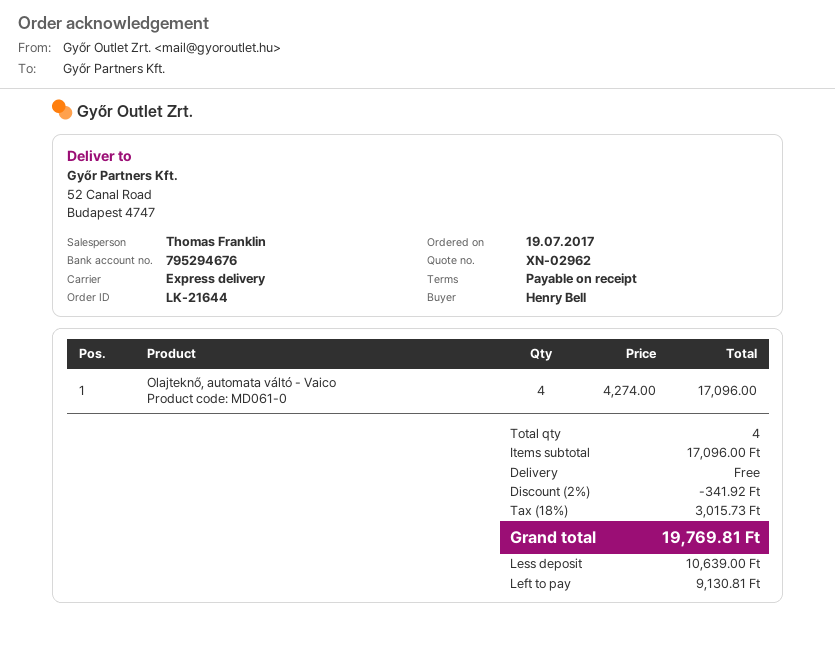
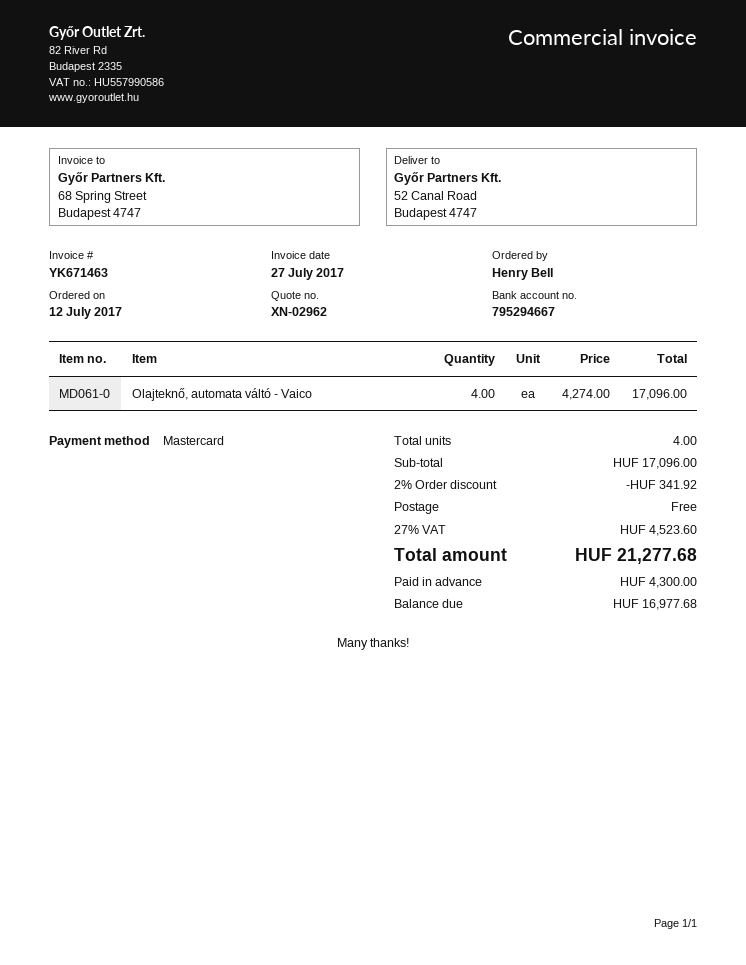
order date: 2017-07-19 -> 2017-07-12
bank account: 795294676 -> 795294667
tax: 18% = 3015.73 -> 27% = 4523.60
total: 19769.81 -> 21277.68
deposit: 10639.00 -> 4300.00
balance: 9130.81 -> 16977.68

